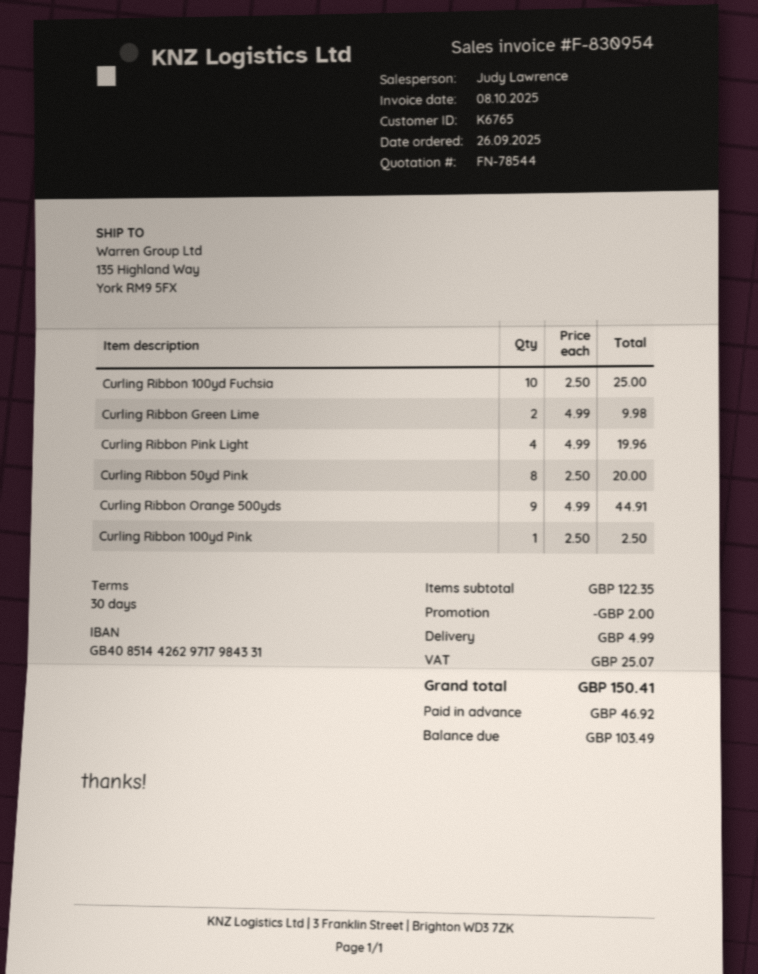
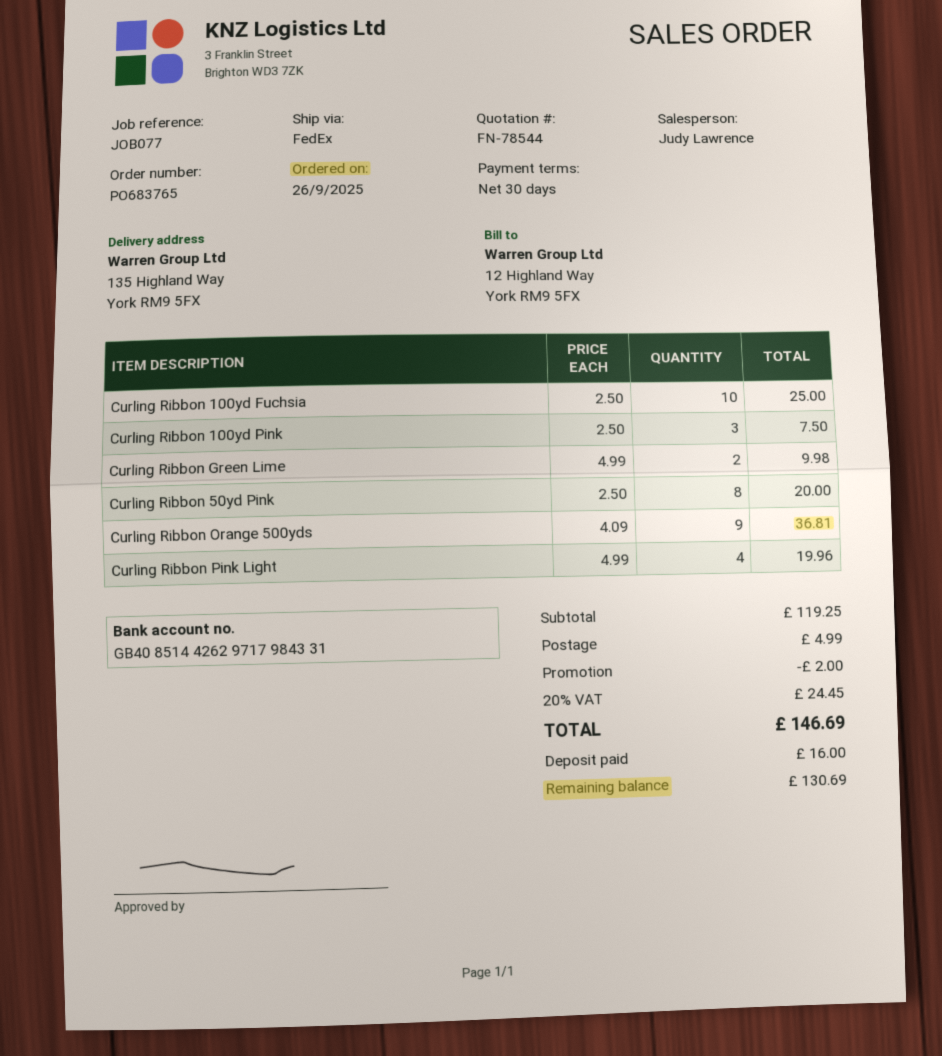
Curling Ribbon Orange 500yds: 9 x 4.99 = 44.91 -> 9 x 4.09 = 36.81
Curling Ribbon 100yd Pink: 1 x 2.50 = 2.50 -> 3 x 2.50 = 7.50
subtotal: 122.35 -> 119.25
tax: 25.07 -> 24.45
total: 150.41 -> 146.69
deposit: 46.92 -> 16.00
balance: 103.49 -> 130.69

